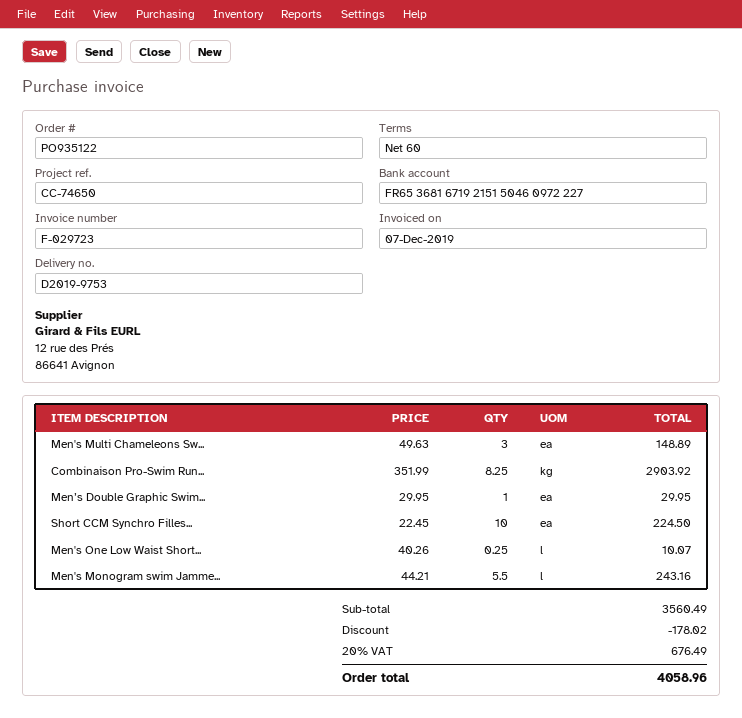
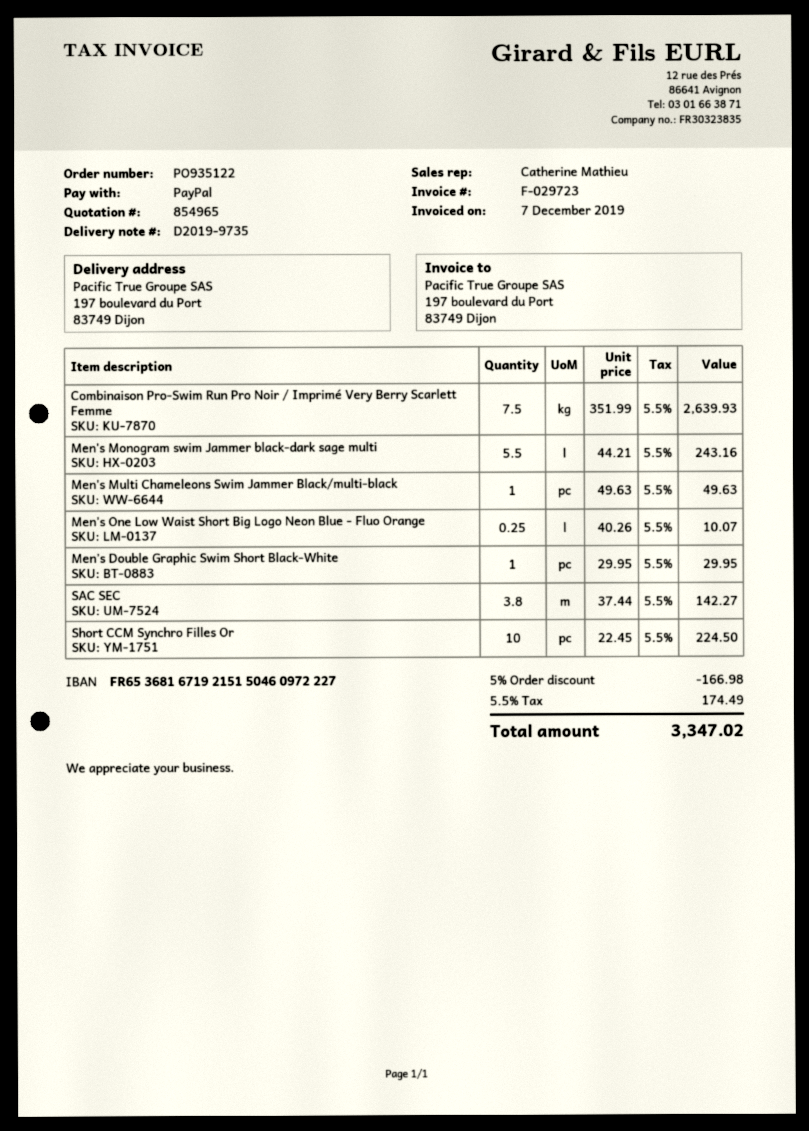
delivery note number: D2019-9753 -> D2019-9735
Men's Multi Chameleons Sw...: 3 x 49.63 = 148.89 -> 1 x 49.63 = 49.63
Combinaison Pro-Swim Run...: 8.25 x 351.99 = 2903.92 -> 7.5 x 351.99 = 2639.93
SAC SEC: none -> 3.8 x 37.44 = 142.27
discount: 178.02 -> 166.98
tax: 20% = 676.49 -> 5.5% = 174.49
total: 4058.96 -> 3347.02

